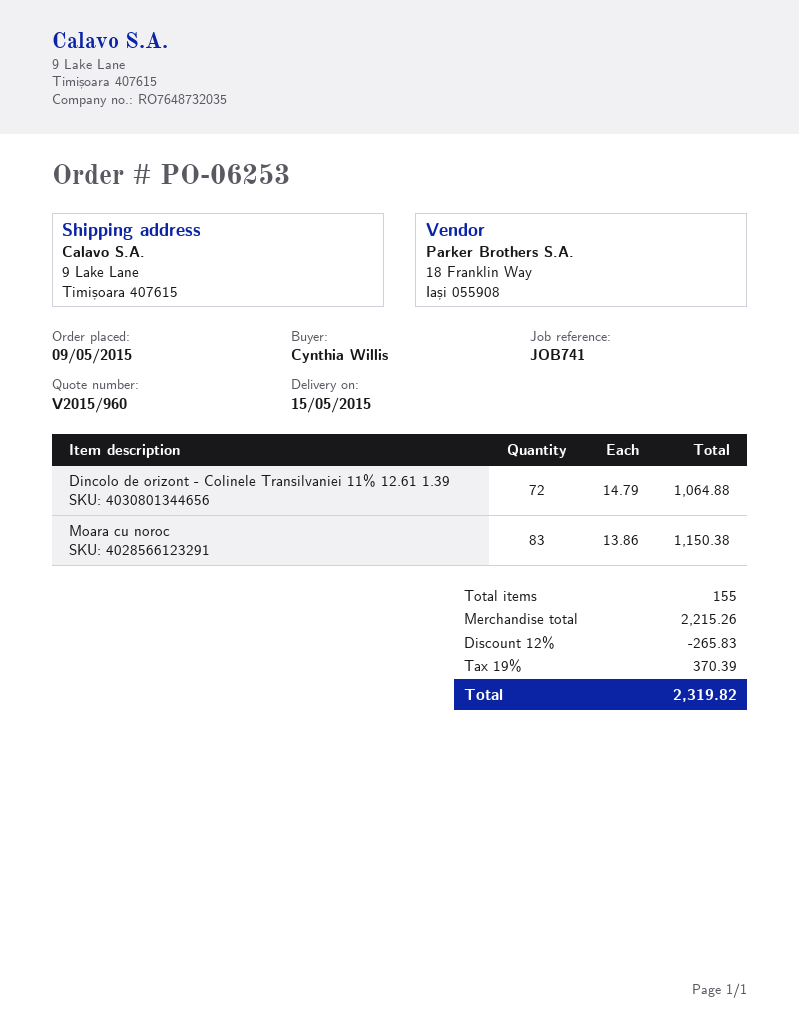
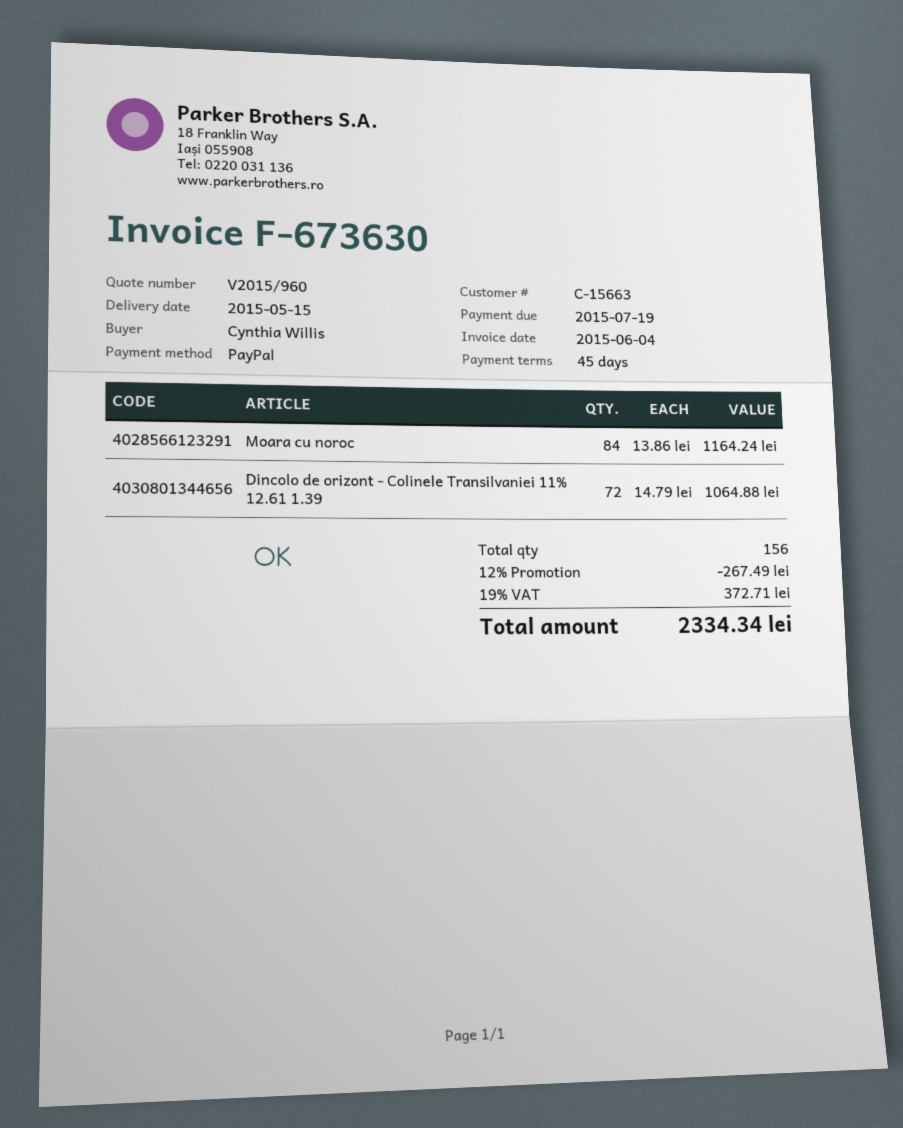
Moara cu noroc: 83 x 13.86 = 1150.38 -> 84 x 13.86 = 1164.24
total quantity: 155 -> 156
discount: 12% = 265.83 -> 12% = 267.49
tax: 19% = 370.39 -> 19% = 372.71
total: 2319.82 -> 2334.34

